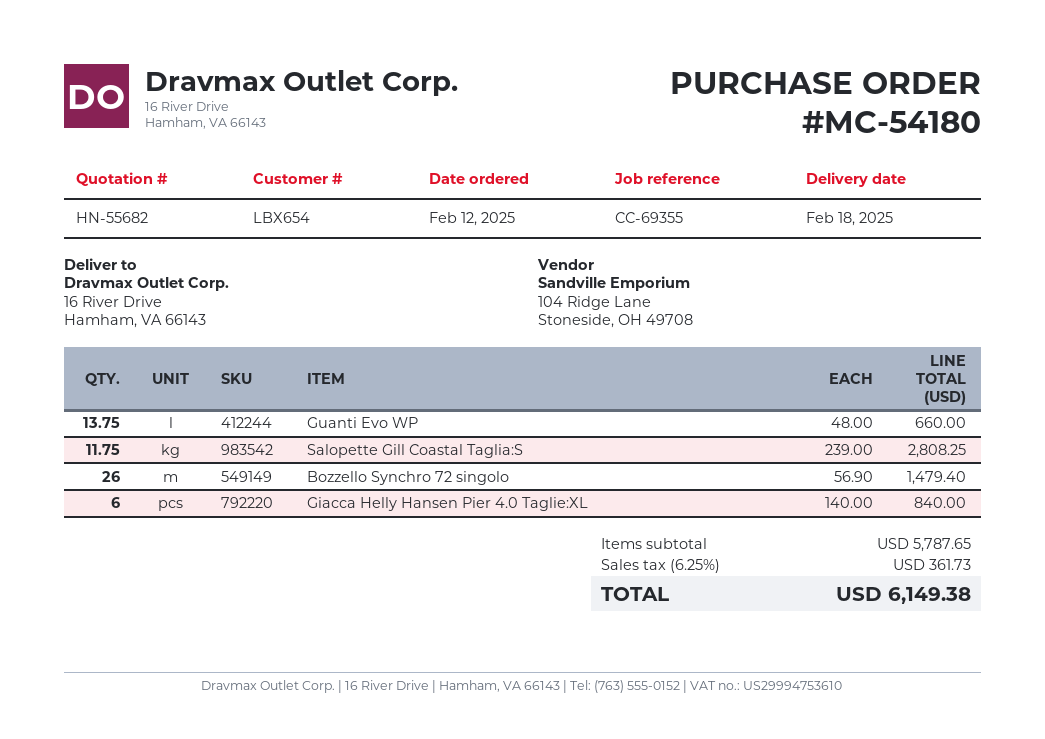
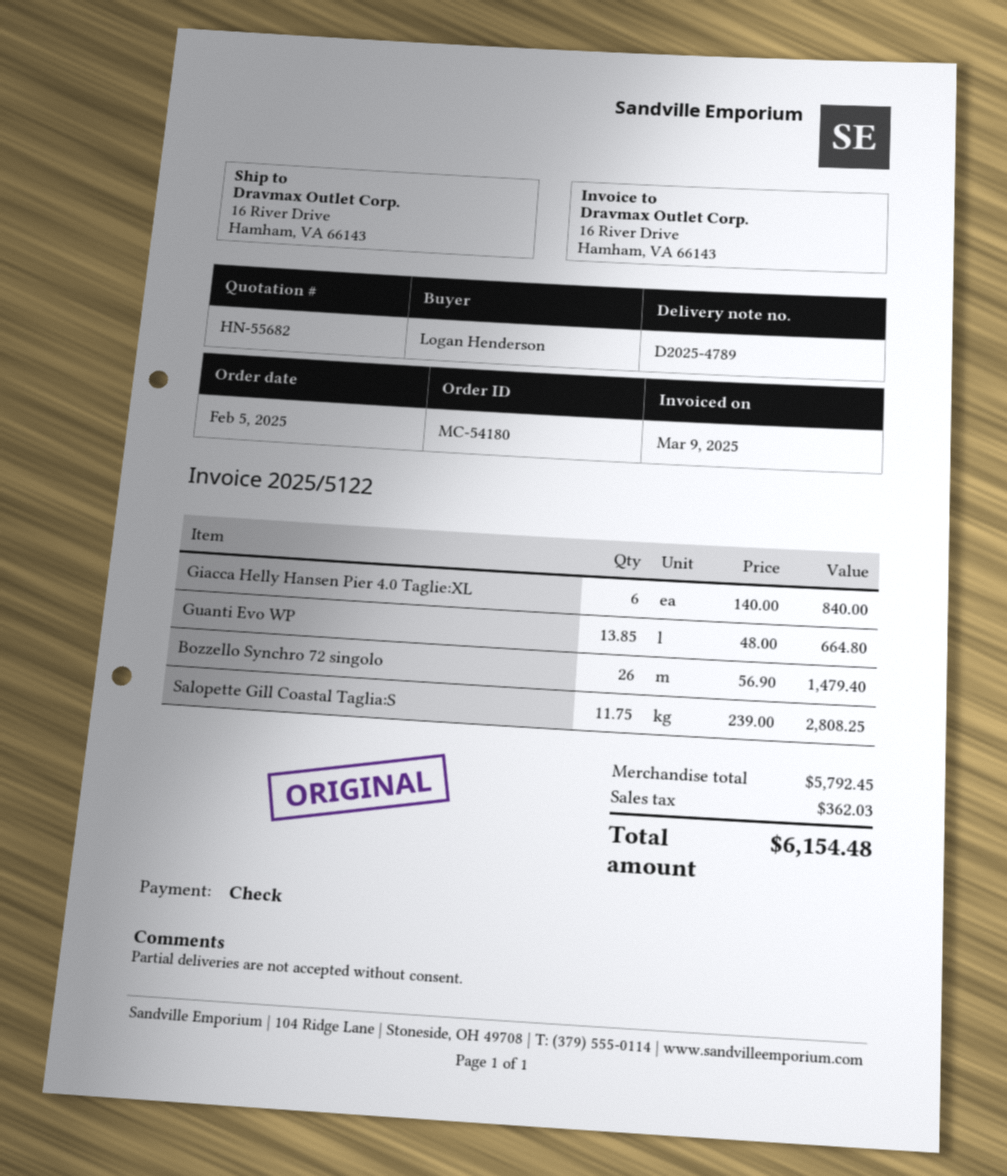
order date: 2025-02-12 -> 2025-02-05
Guanti Evo WP: 13.75 x 48.00 = 660.00 -> 13.85 x 48.00 = 664.80
subtotal: 5787.65 -> 5792.45
tax: 361.73 -> 362.03
total: 6149.38 -> 6154.48

